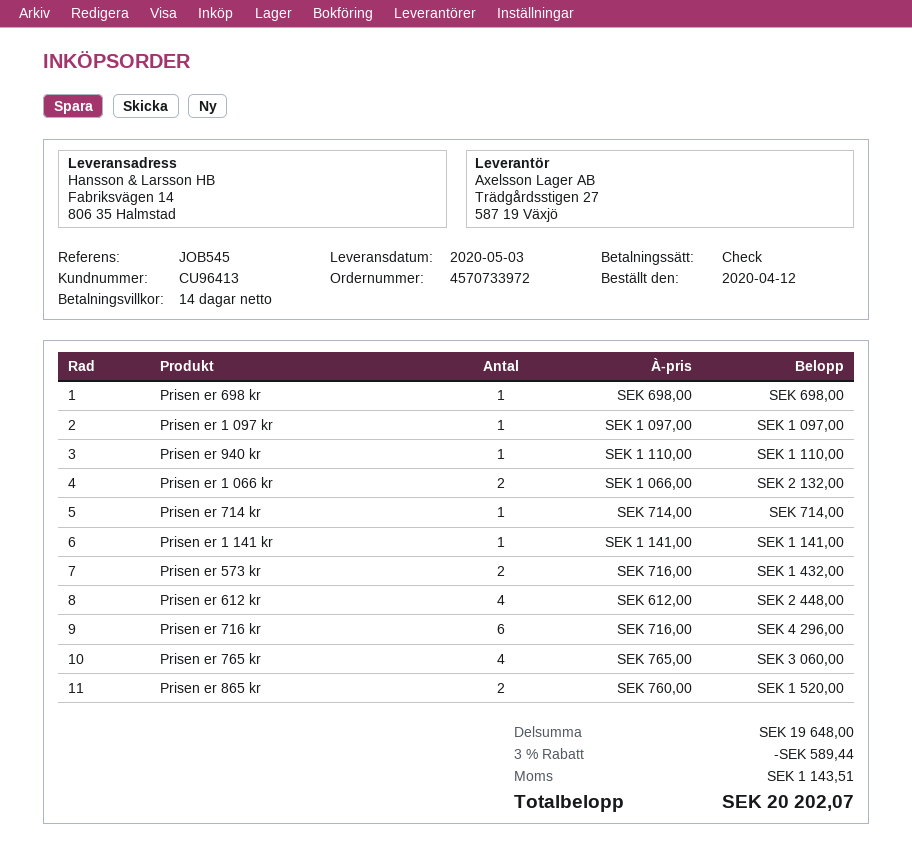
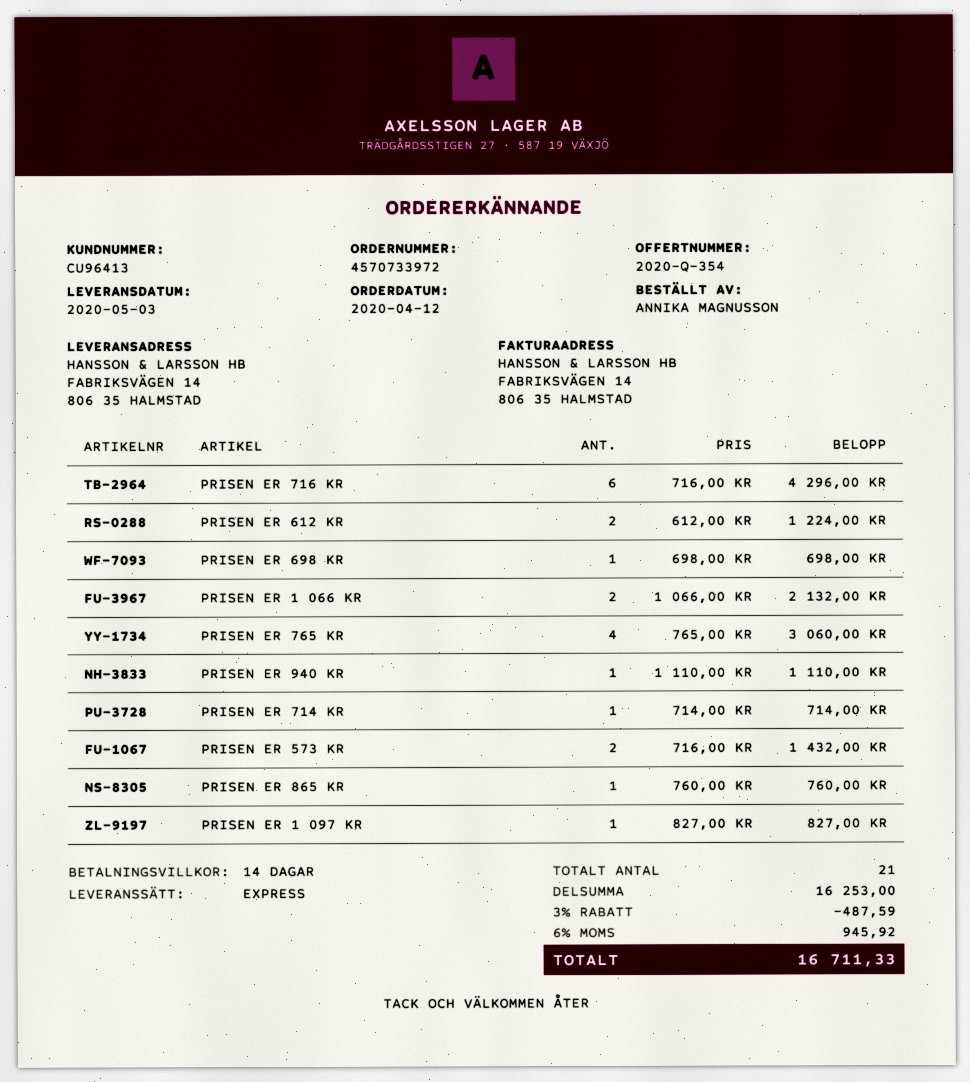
Prisen er 1 097 kr: 1 x 1097.00 = 1097.00 -> 1 x 827.00 = 827.00
Prisen er 1 141 kr: 1 x 1141.00 = 1141.00 -> none
Prisen er 612 kr: 4 x 612.00 = 2448.00 -> 2 x 612.00 = 1224.00
Prisen er 865 kr: 2 x 760.00 = 1520.00 -> 1 x 760.00 = 760.00
subtotal: 19648.00 -> 16253.00
discount: 3% = 589.44 -> 3% = 487.59
tax: 1143.51 -> 945.92
total: 20202.07 -> 16711.33

